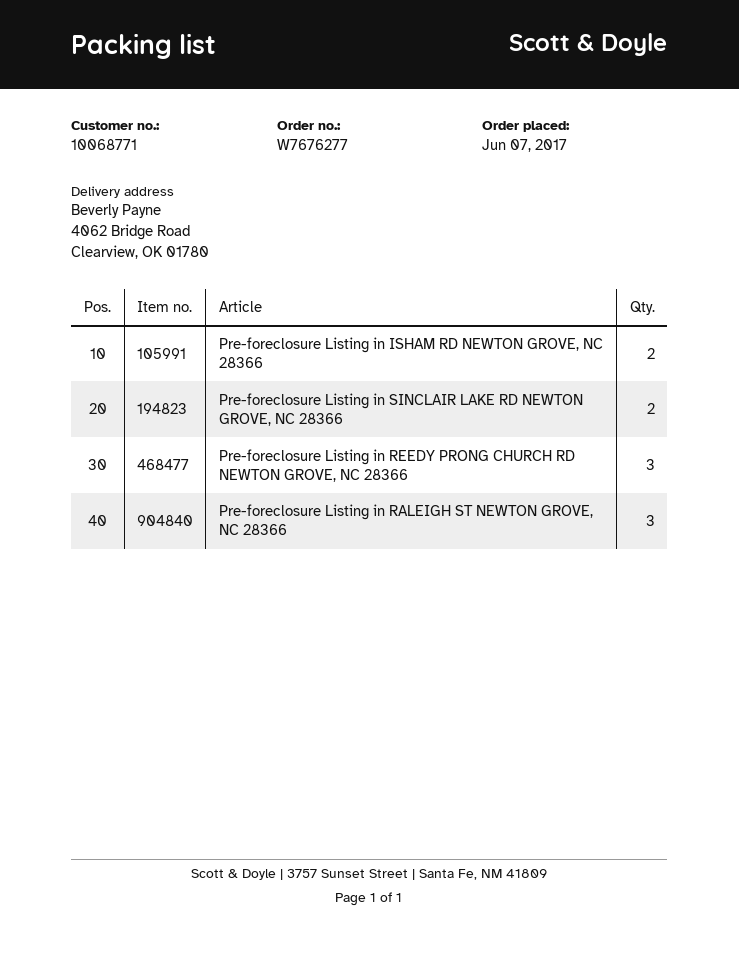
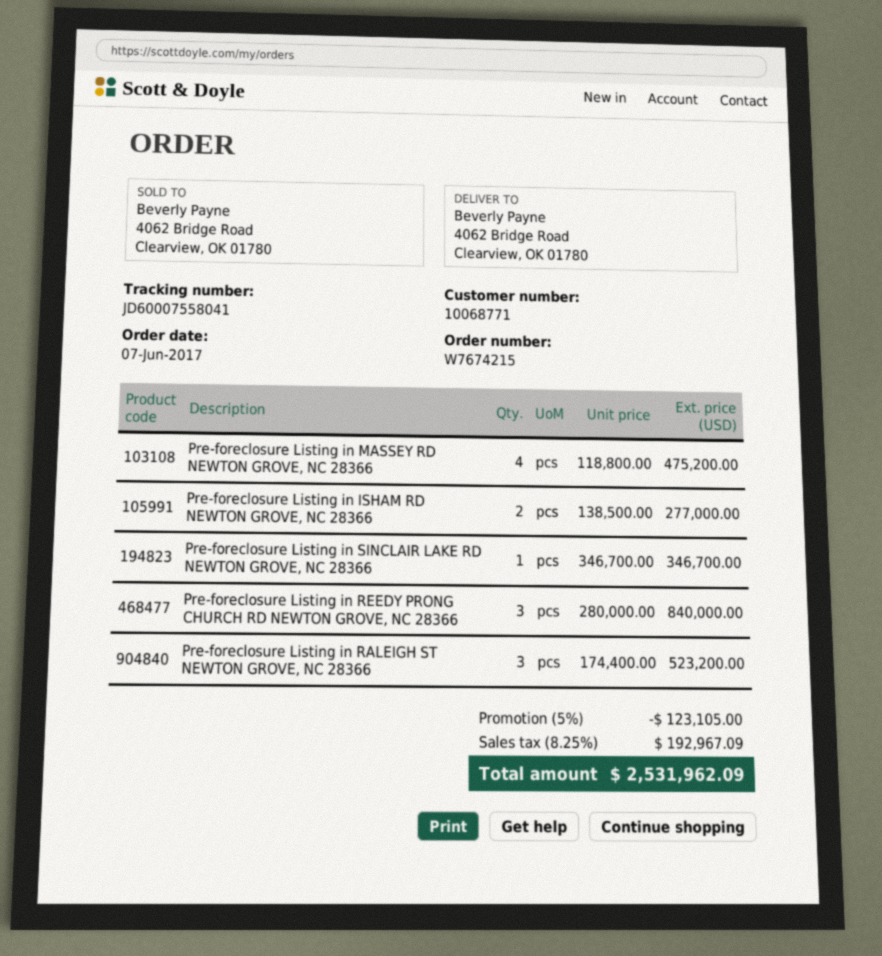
order number: W7676277 -> W7674215
Pre-foreclosure Listing in SINCLAIR LAKE RD NEWTON GROVE, NC 28366: 2 -> 1
Pre-foreclosure Listing in MASSEY RD NEWTON GROVE, NC 28366: none -> 4

